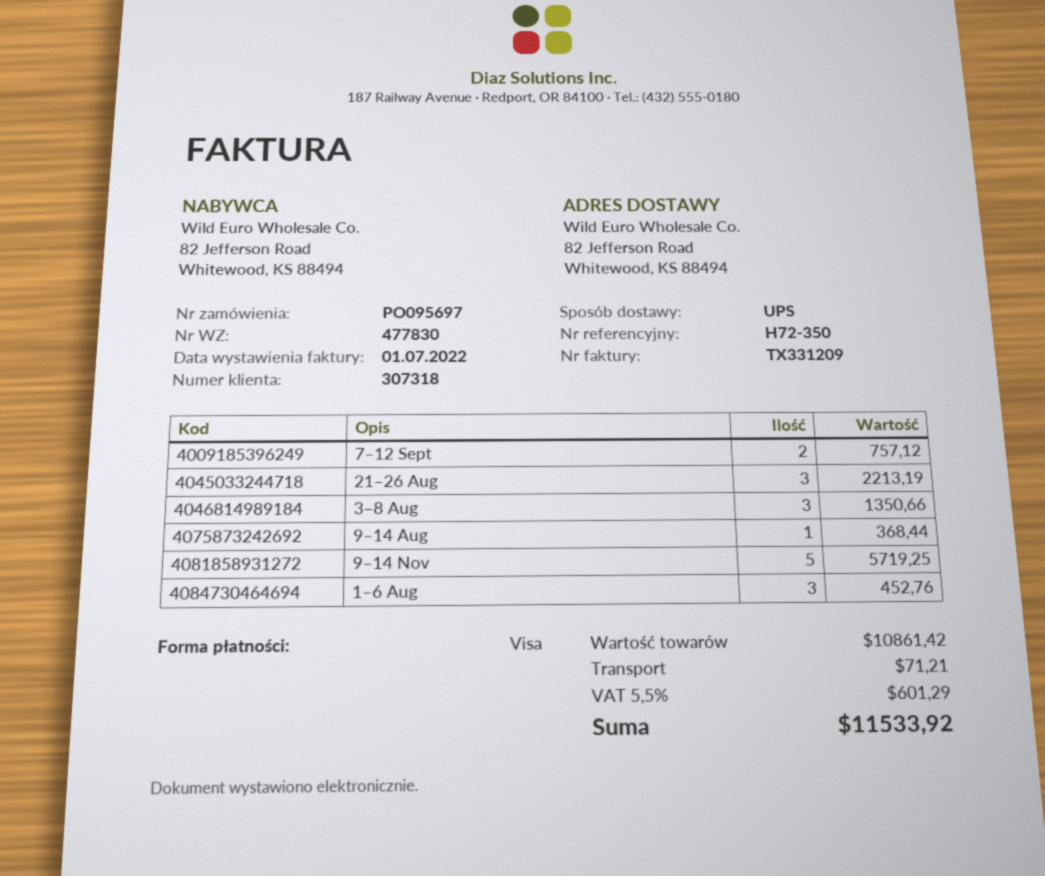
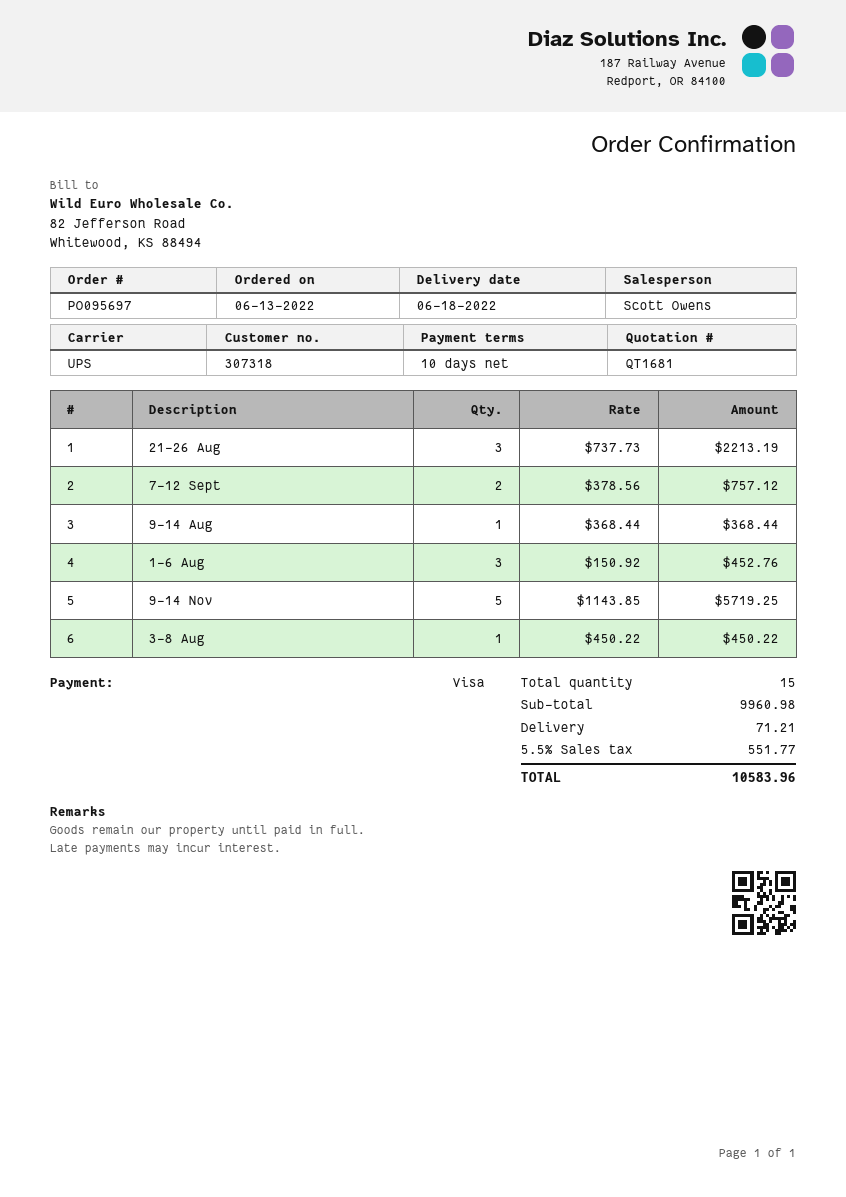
3–8 Aug: 3 for 1350.66 -> 1 for 450.22
subtotal: 10861.42 -> 9960.98
tax: 5.5% = 601.29 -> 5.5% = 551.77
total: 11533.92 -> 10583.96

